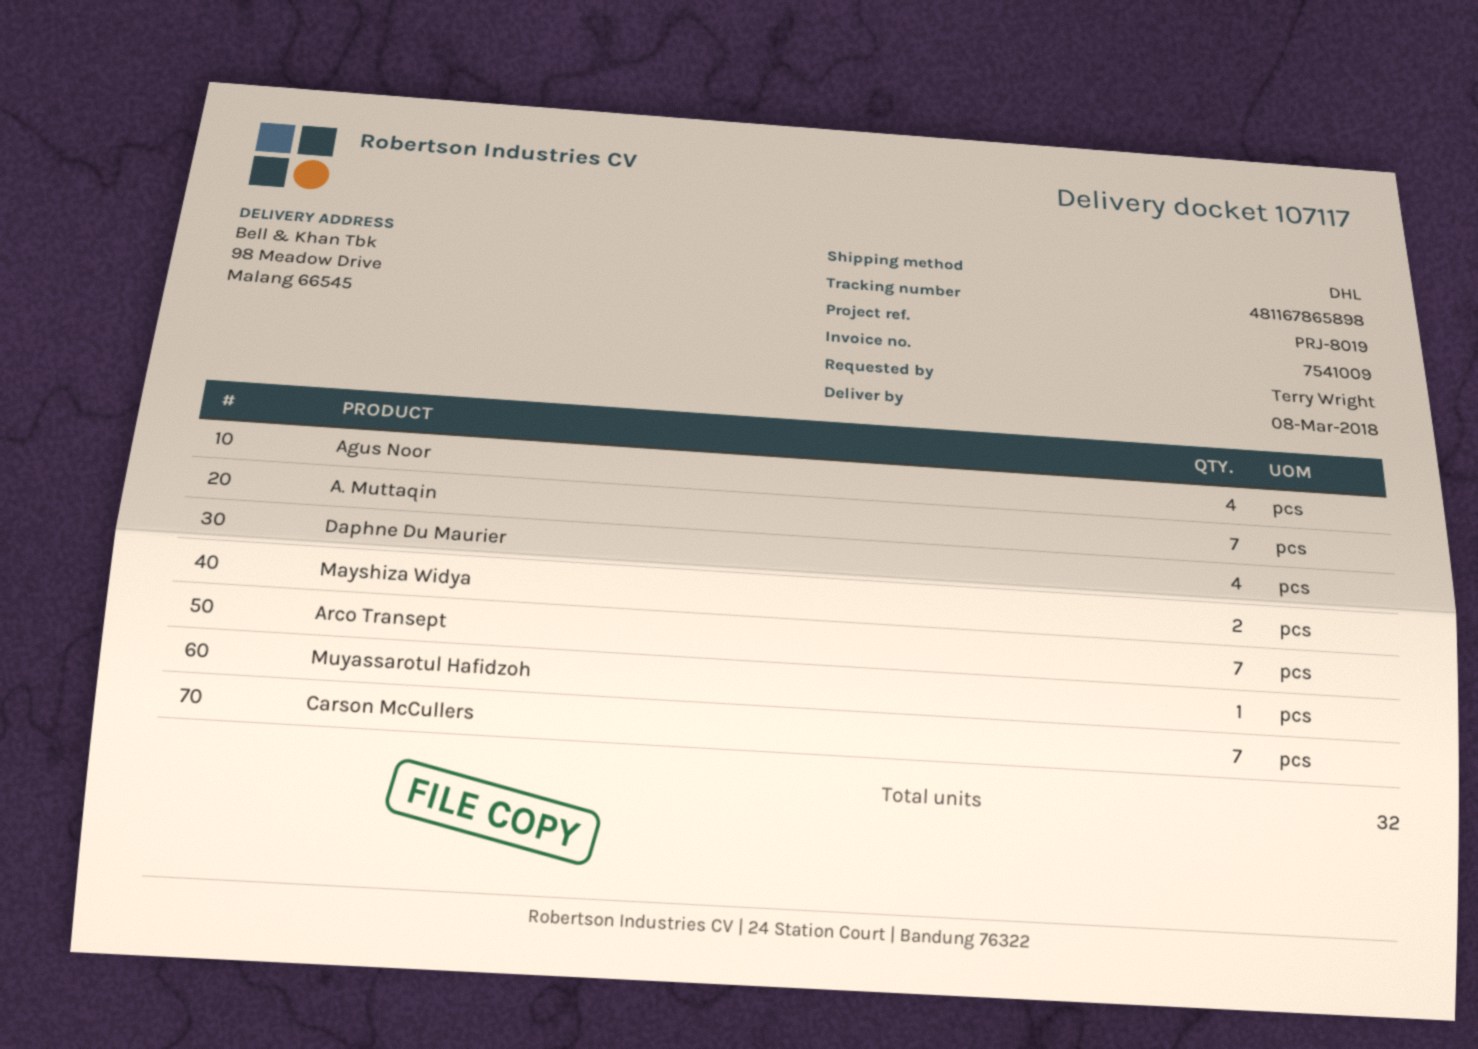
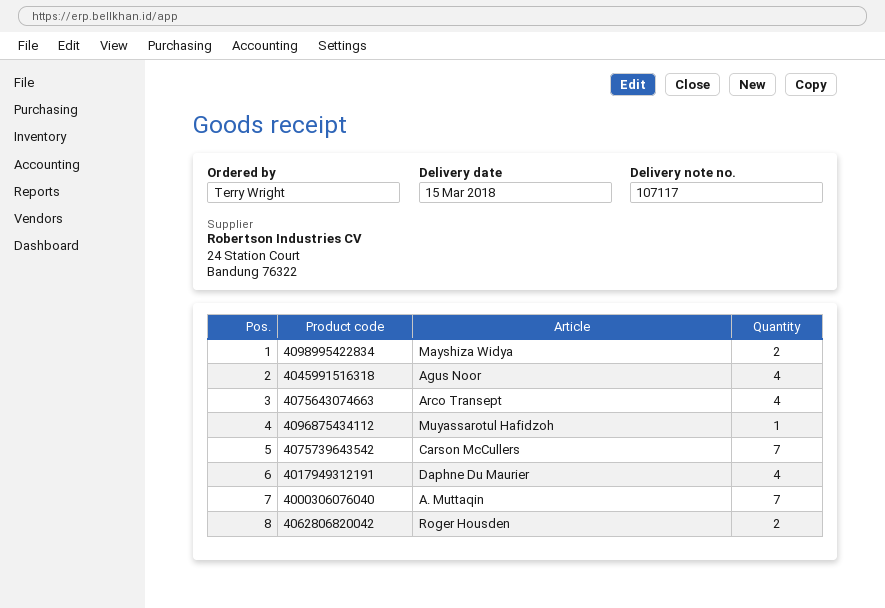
delivery date: 2018-03-08 -> 2018-03-15
Arco Transept: 7 -> 4
Roger Housden: none -> 2

